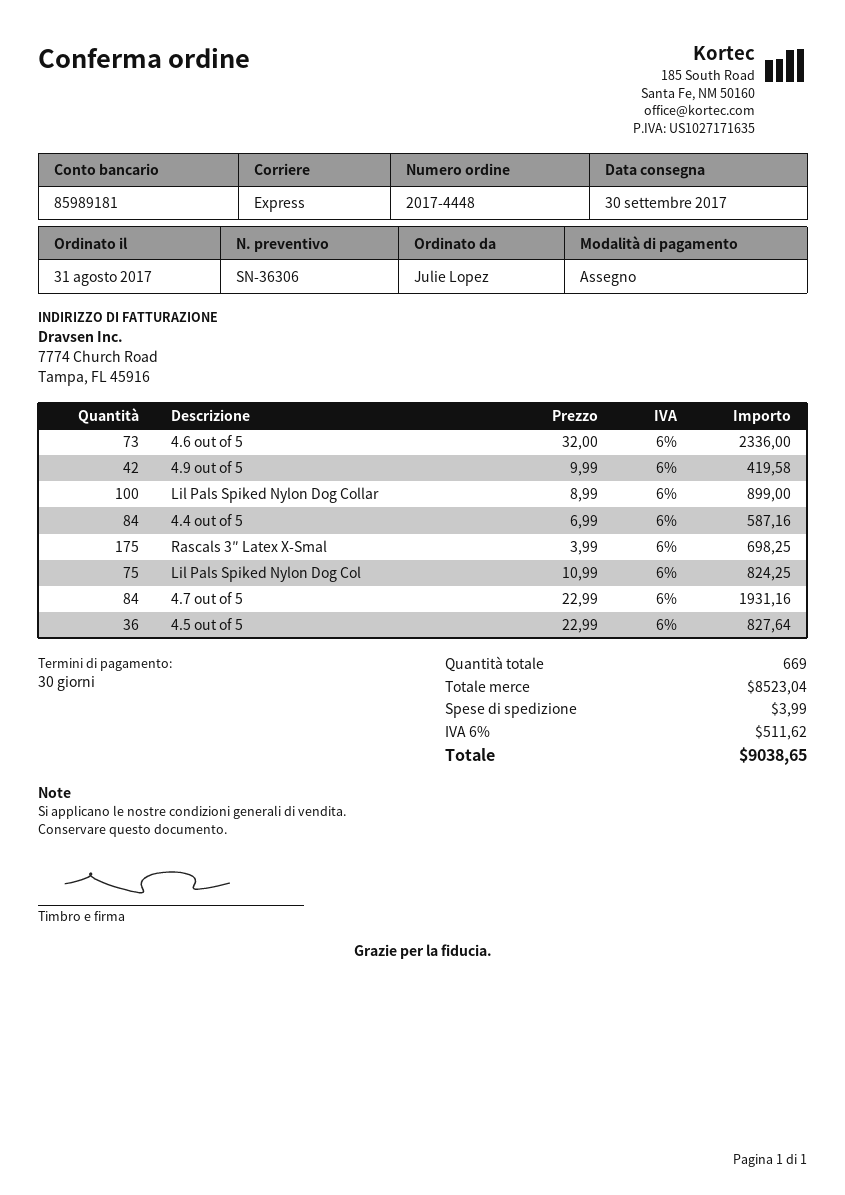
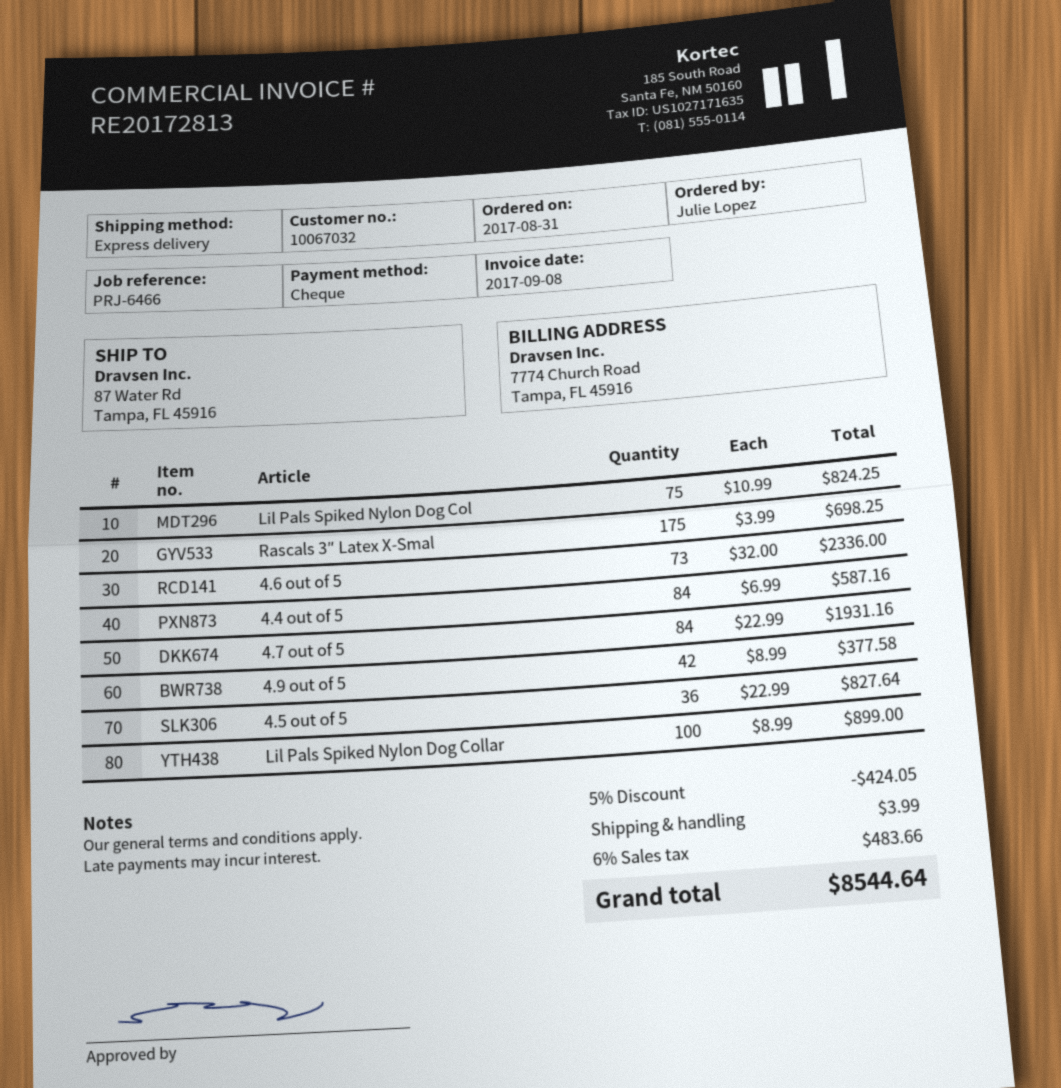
4.9 out of 5: 42 x 9.99 = 419.58 -> 42 x 8.99 = 377.58
discount: none -> 5% = 424.05
tax: 6% = 511.62 -> 6% = 483.66
total: 9038.65 -> 8544.64

